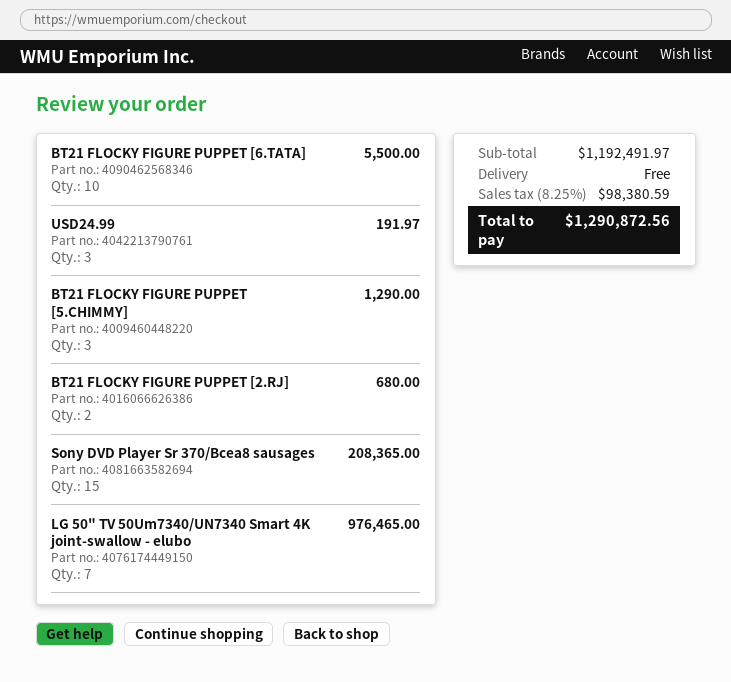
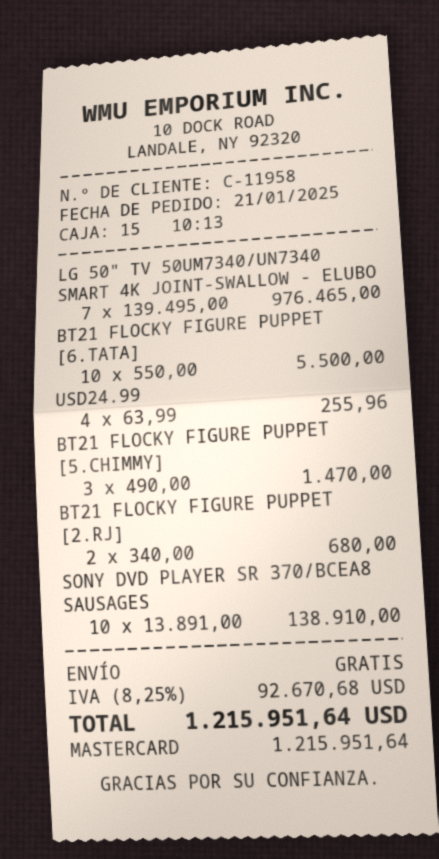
USD24.99: 3 for 191.97 -> 4 for 255.96
BT21 FLOCKY FIGURE PUPPET [5.CHIMMY]: 3 for 1290.00 -> 3 for 1470.00
Sony DVD Player Sr 370/Bcea8 sausages: 15 for 208365.00 -> 10 for 138910.00
tax: 8.25% = 98380.59 -> 8.25% = 92670.68
total: 1290872.56 -> 1215951.64

